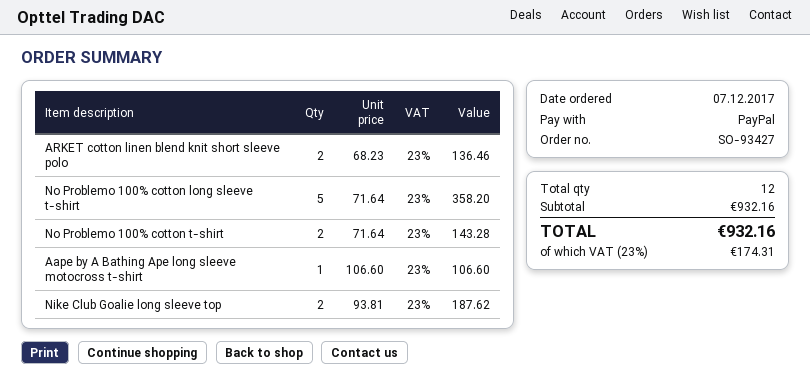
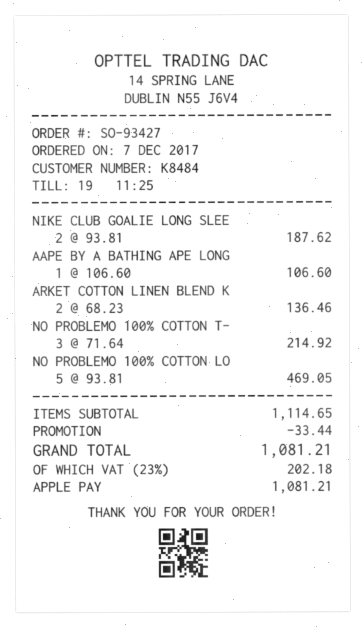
payment method: PayPal -> Apple Pay
No Problemo 100% cotton long sleeve t-shirt: 5 x 71.64 = 358.20 -> 5 x 93.81 = 469.05
No Problemo 100% cotton t-shirt: 2 x 71.64 = 143.28 -> 3 x 71.64 = 214.92
subtotal: 932.16 -> 1114.65
discount: none -> 33.44
tax: 23% = 174.31 -> 23% = 202.18
total: 932.16 -> 1081.21

